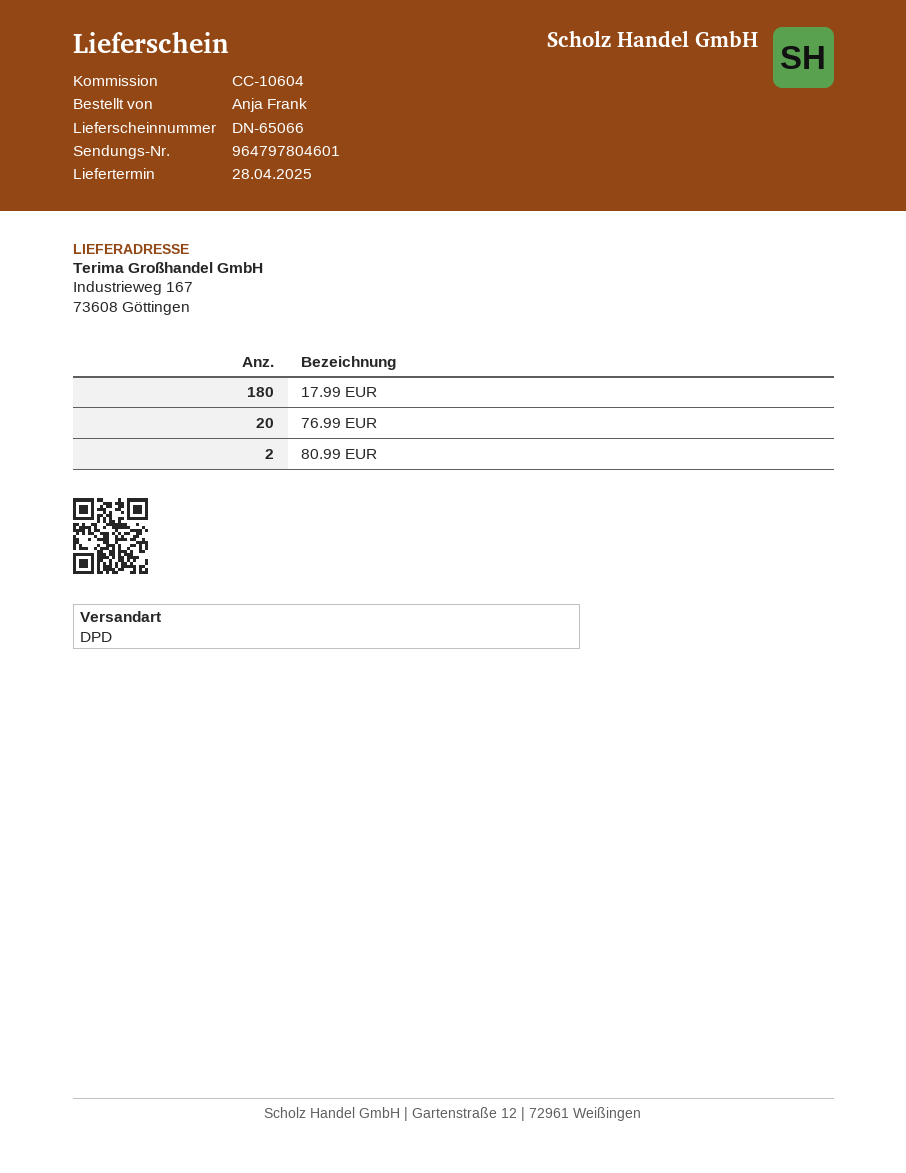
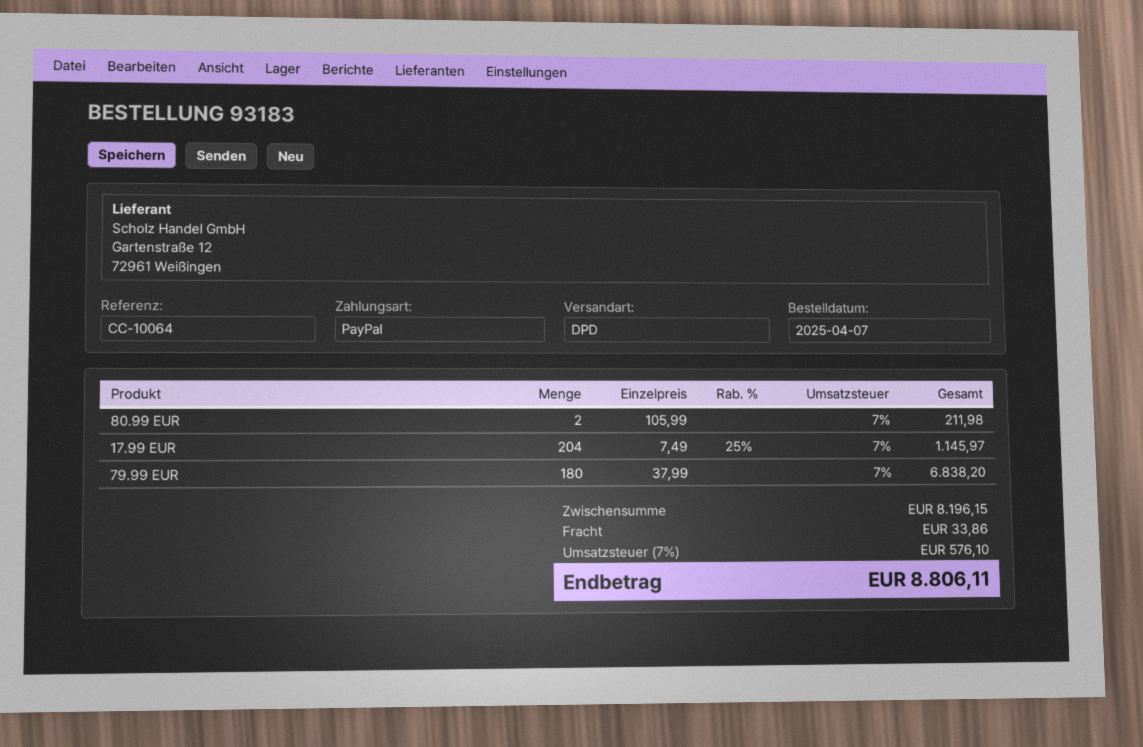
reference: CC-10604 -> CC-10064
17.99 EUR: 180 -> 204
76.99 EUR: 20 -> none
79.99 EUR: none -> 180

